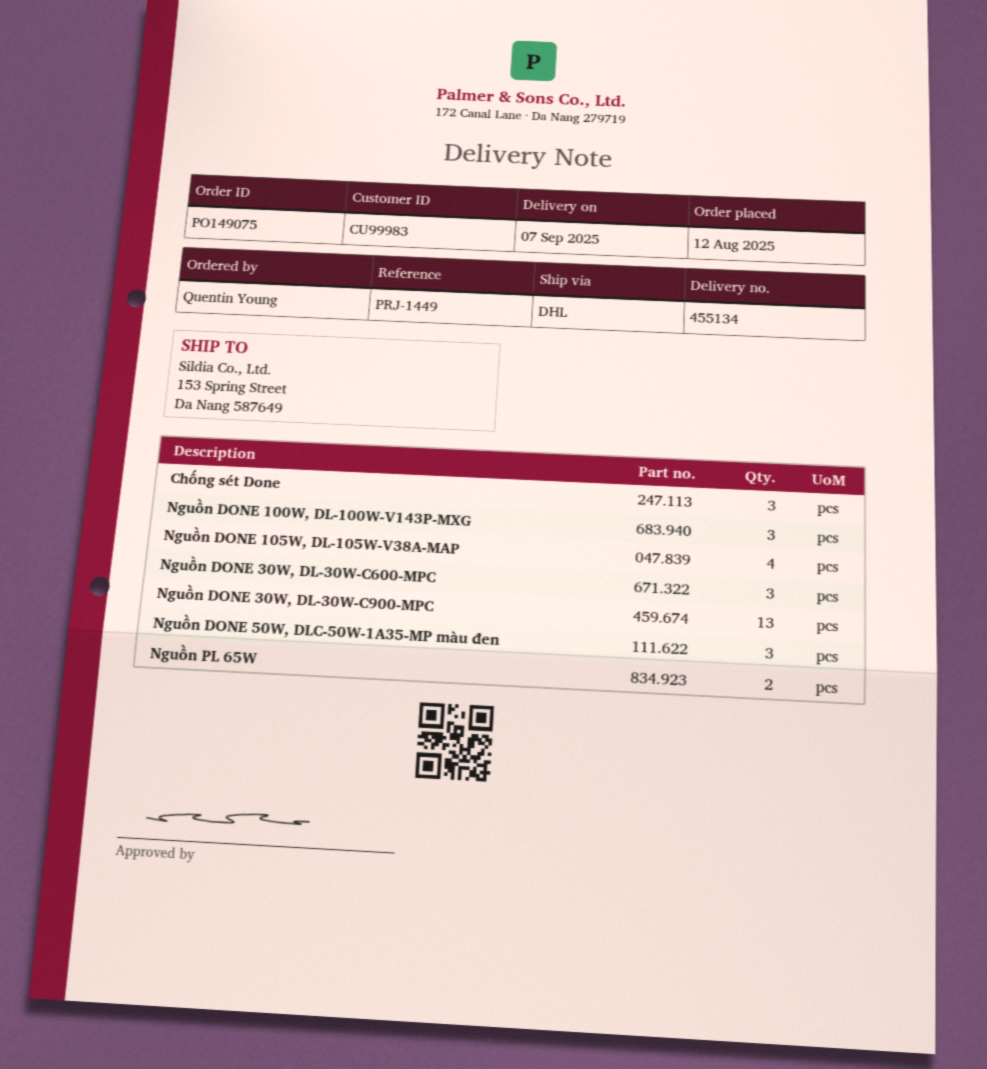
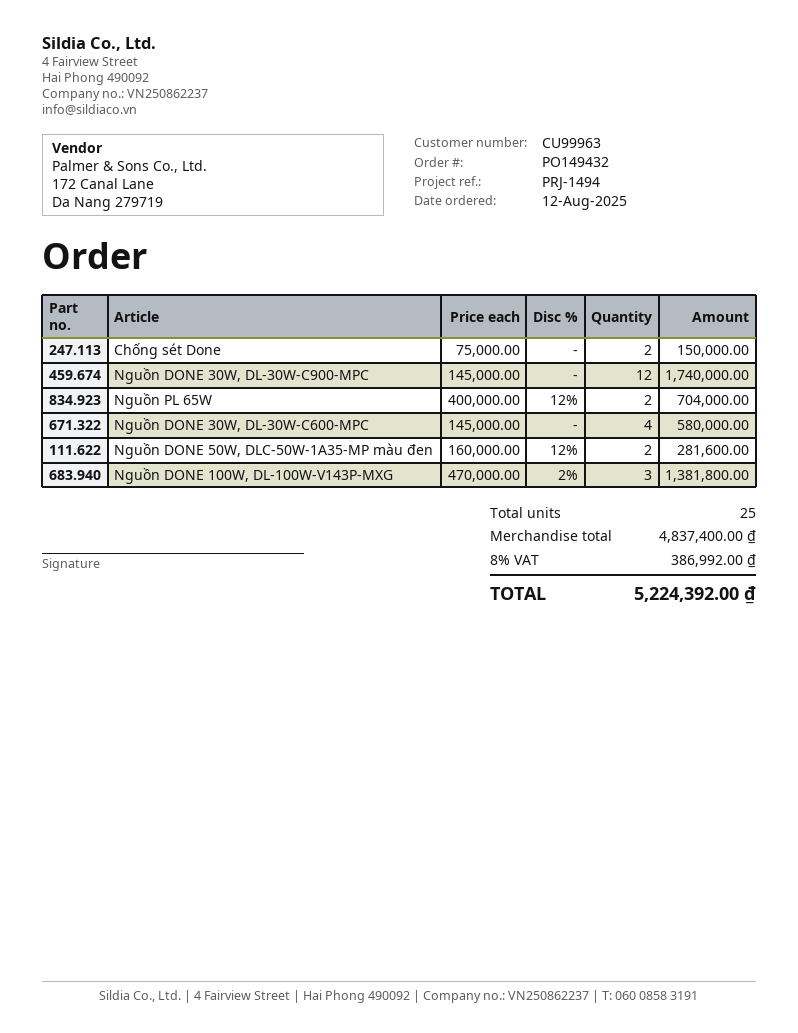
order number: PO149075 -> PO149432
customer number: CU99983 -> CU99963
reference: PRJ-1449 -> PRJ-1494
Chống sét Done: 3 -> 2
Nguồn DONE 105W, DL-105W-V38A-MAP: 4 -> none
Nguồn DONE 30W, DL-30W-C600-MPC: 3 -> 4
Nguồn DONE 30W, DL-30W-C900-MPC: 13 -> 12
Nguồn DONE 50W, DLC-50W-1A35-MP màu đen: 3 -> 2

